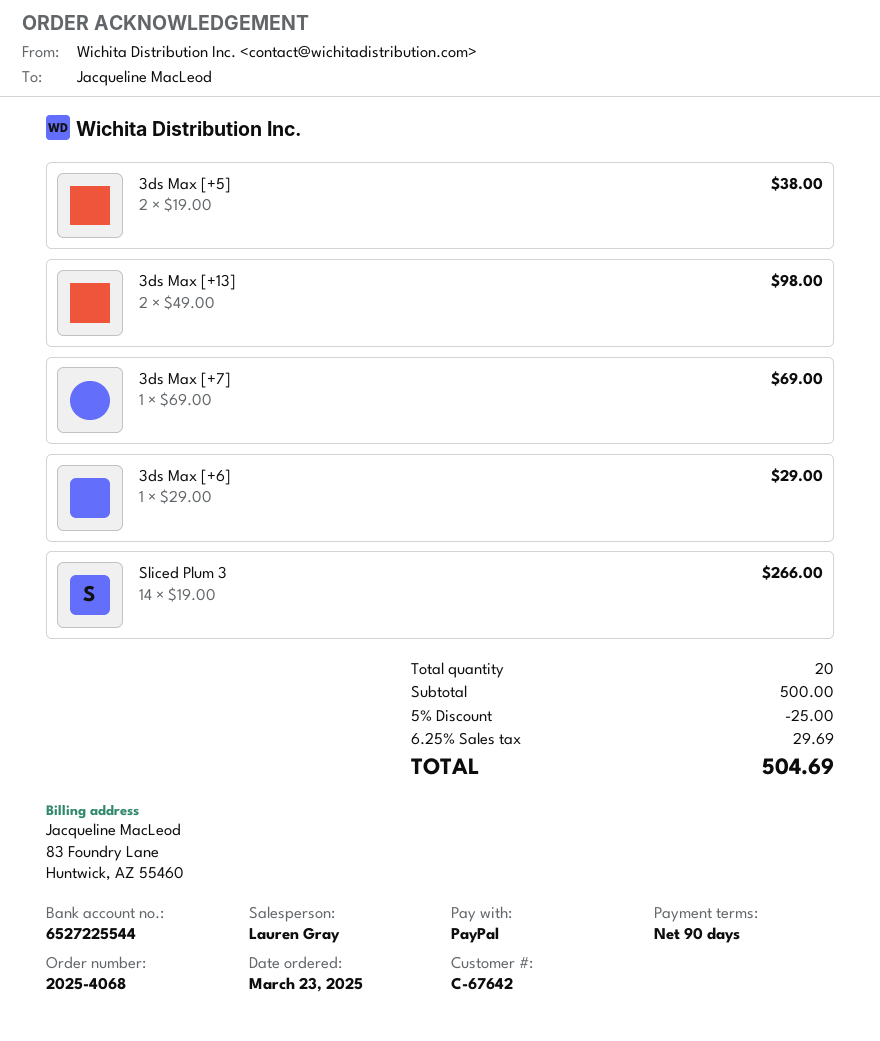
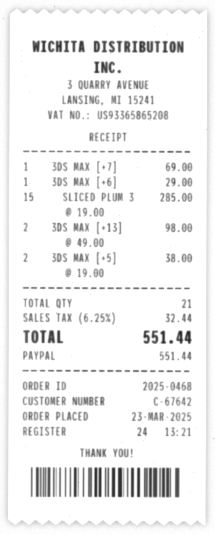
order number: 2025-4068 -> 2025-0468
Sliced Plum 3: 14 x 19.00 = 266.00 -> 15 x 19.00 = 285.00
total quantity: 20 -> 21
discount: 5% = 25.00 -> none
tax: 6.25% = 29.69 -> 6.25% = 32.44
total: 504.69 -> 551.44

